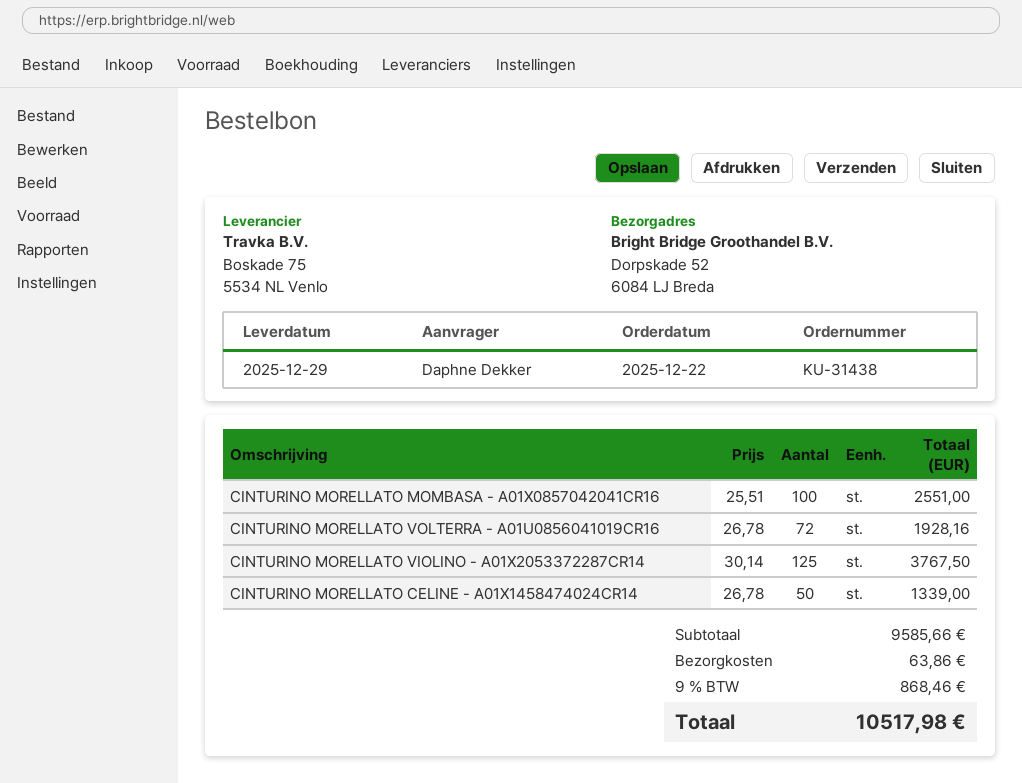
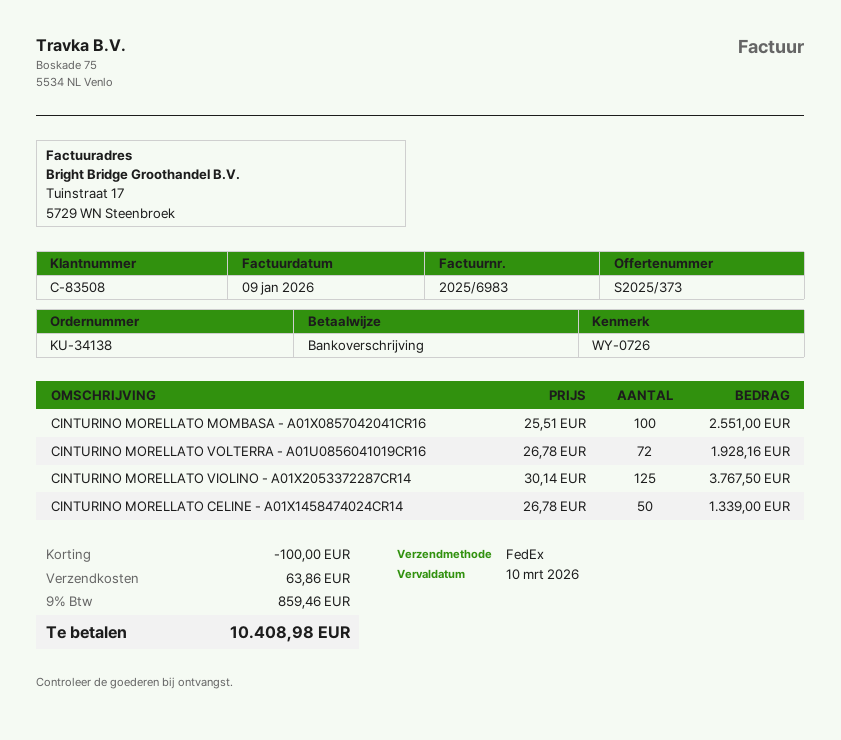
order number: KU-31438 -> KU-34138
discount: none -> 100.00
tax: 9% = 868.46 -> 9% = 859.46
total: 10517.98 -> 10408.98

